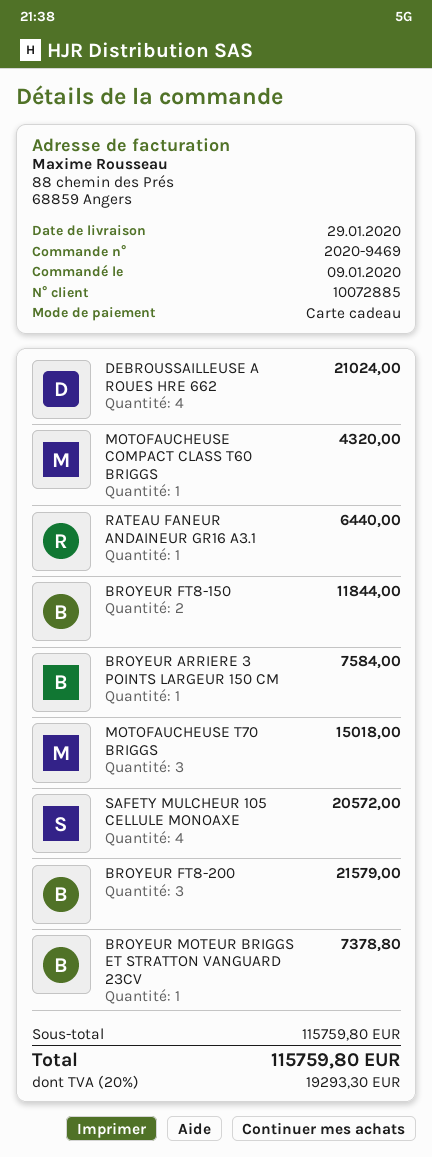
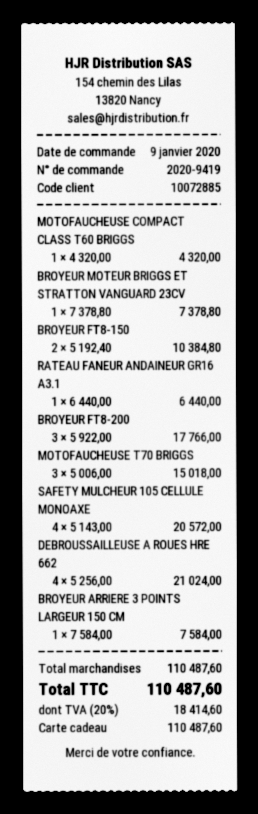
order number: 2020-9469 -> 2020-9419
BROYEUR FT8-150: 2 for 11844.00 -> 2 for 10384.80
BROYEUR FT8-200: 3 for 21579.00 -> 3 for 17766.00
subtotal: 115759.80 -> 110487.60
tax: 20% = 19293.30 -> 20% = 18414.60
total: 115759.80 -> 110487.60

